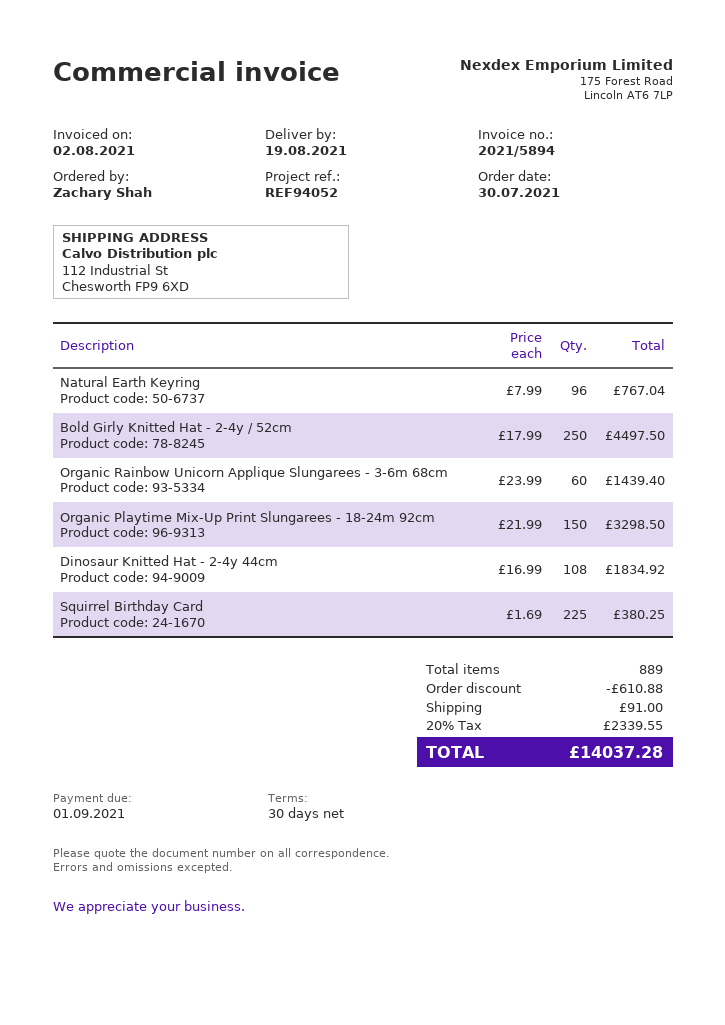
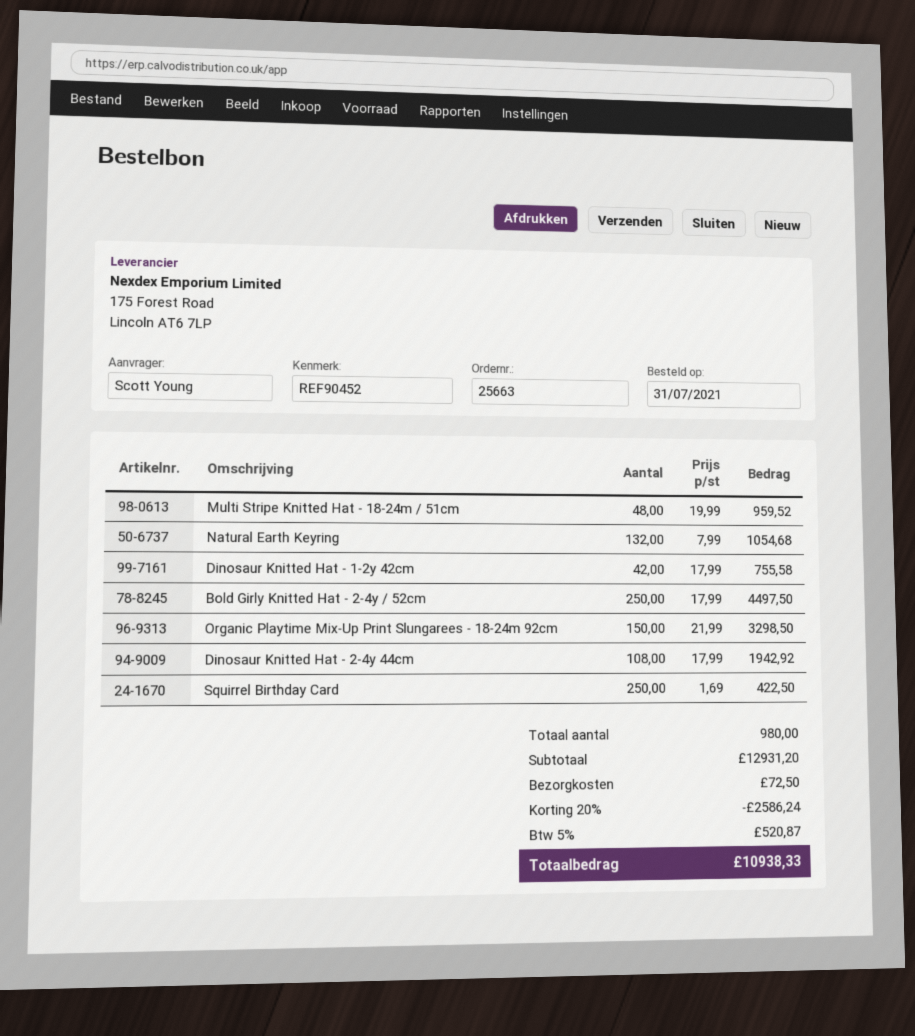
order date: 2021-07-30 -> 2021-07-31
reference: REF94052 -> REF90452
ordered by: Zachary Shah -> Scott Young
Natural Earth Keyring: 96 x 7.99 = 767.04 -> 132 x 7.99 = 1054.68
Organic Rainbow Unicorn Applique Slungarees - 3-6m 68cm: 60 x 23.99 = 1439.40 -> none
Dinosaur Knitted Hat - 2-4y 44cm: 108 x 16.99 = 1834.92 -> 108 x 17.99 = 1942.92
Squirrel Birthday Card: 225 x 1.69 = 380.25 -> 250 x 1.69 = 422.50
Multi Stripe Knitted Hat - 18-24m / 51cm: none -> 48 x 19.99 = 959.52
Dinosaur Knitted Hat - 1-2y 42cm: none -> 42 x 17.99 = 755.58
total quantity: 889 -> 980
discount: 610.88 -> 2586.24
shipping: 91.00 -> 72.50
tax: 20% = 2339.55 -> 5% = 520.87
total: 14037.28 -> 10938.33

